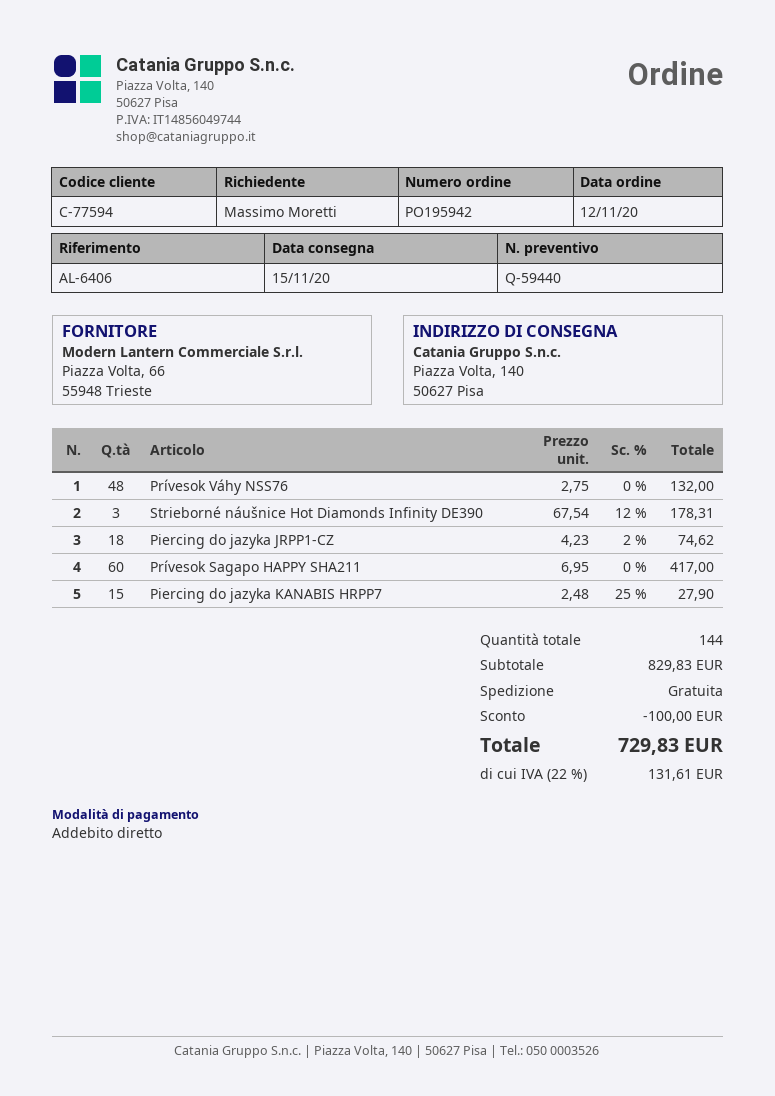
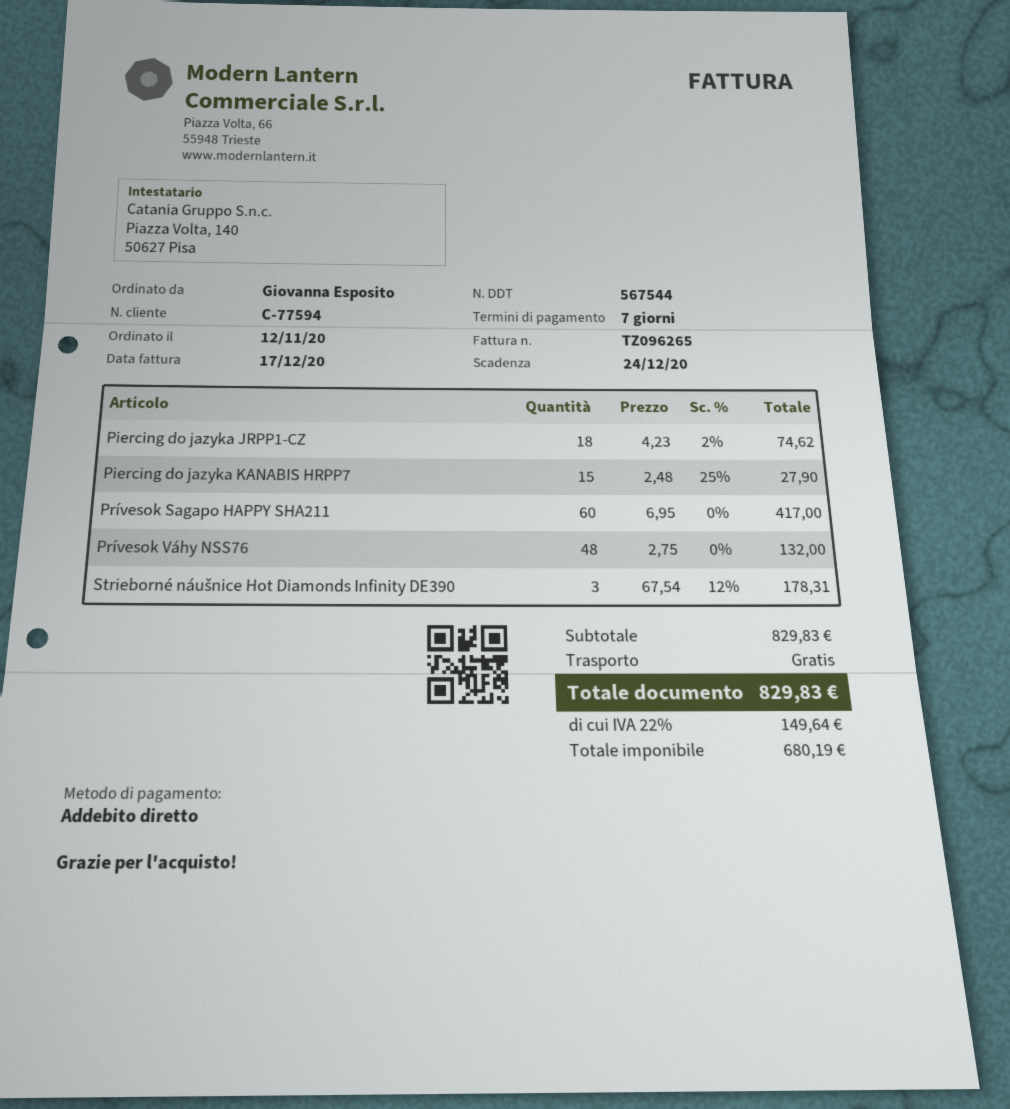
ordered by: Massimo Moretti -> Giovanna Esposito
discount: 100.00 -> none
tax: 22% = 131.61 -> 22% = 149.64
total: 729.83 -> 829.83

